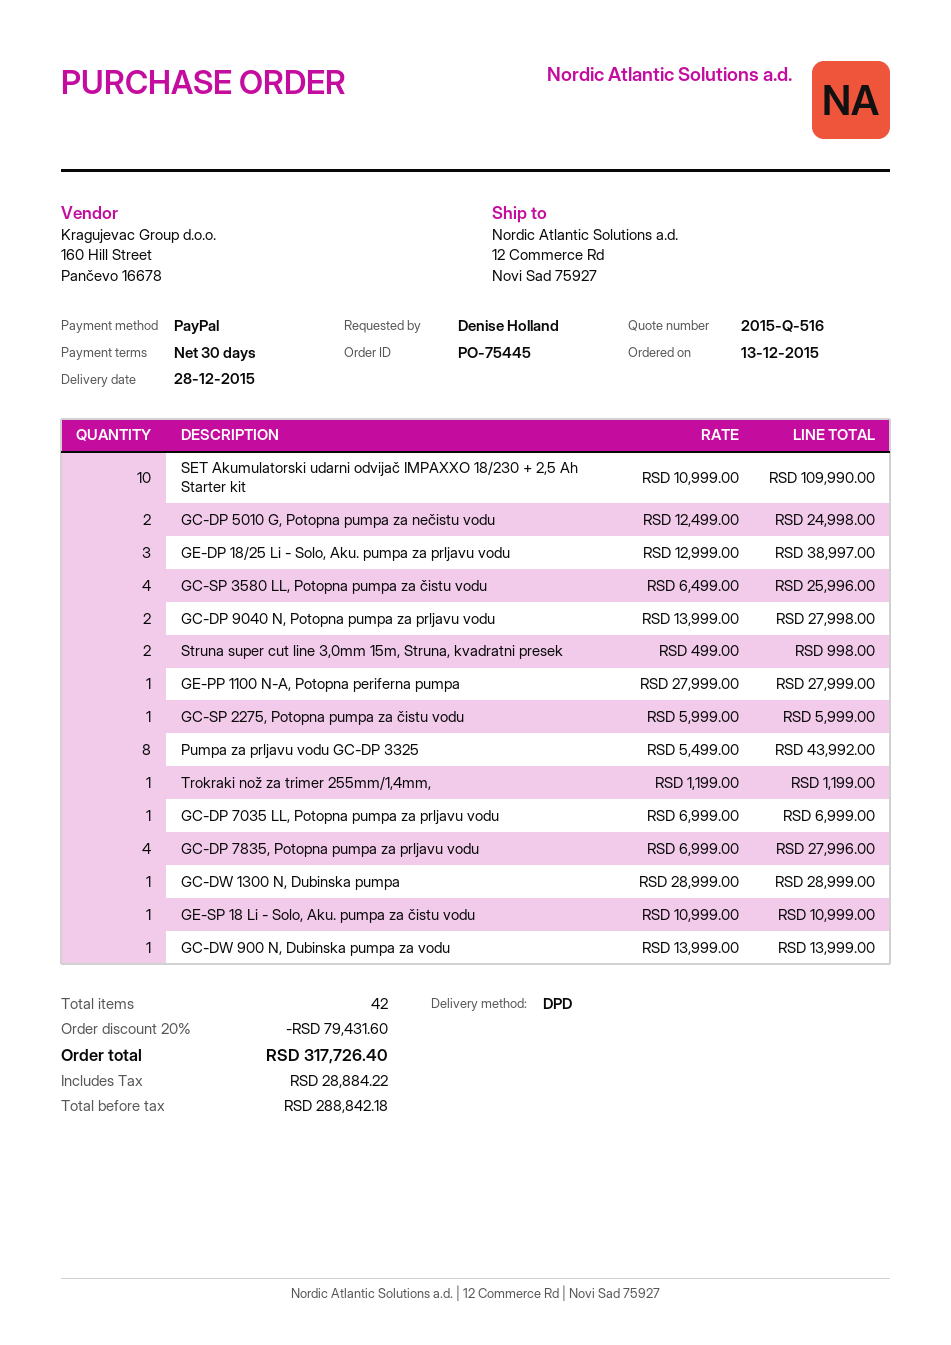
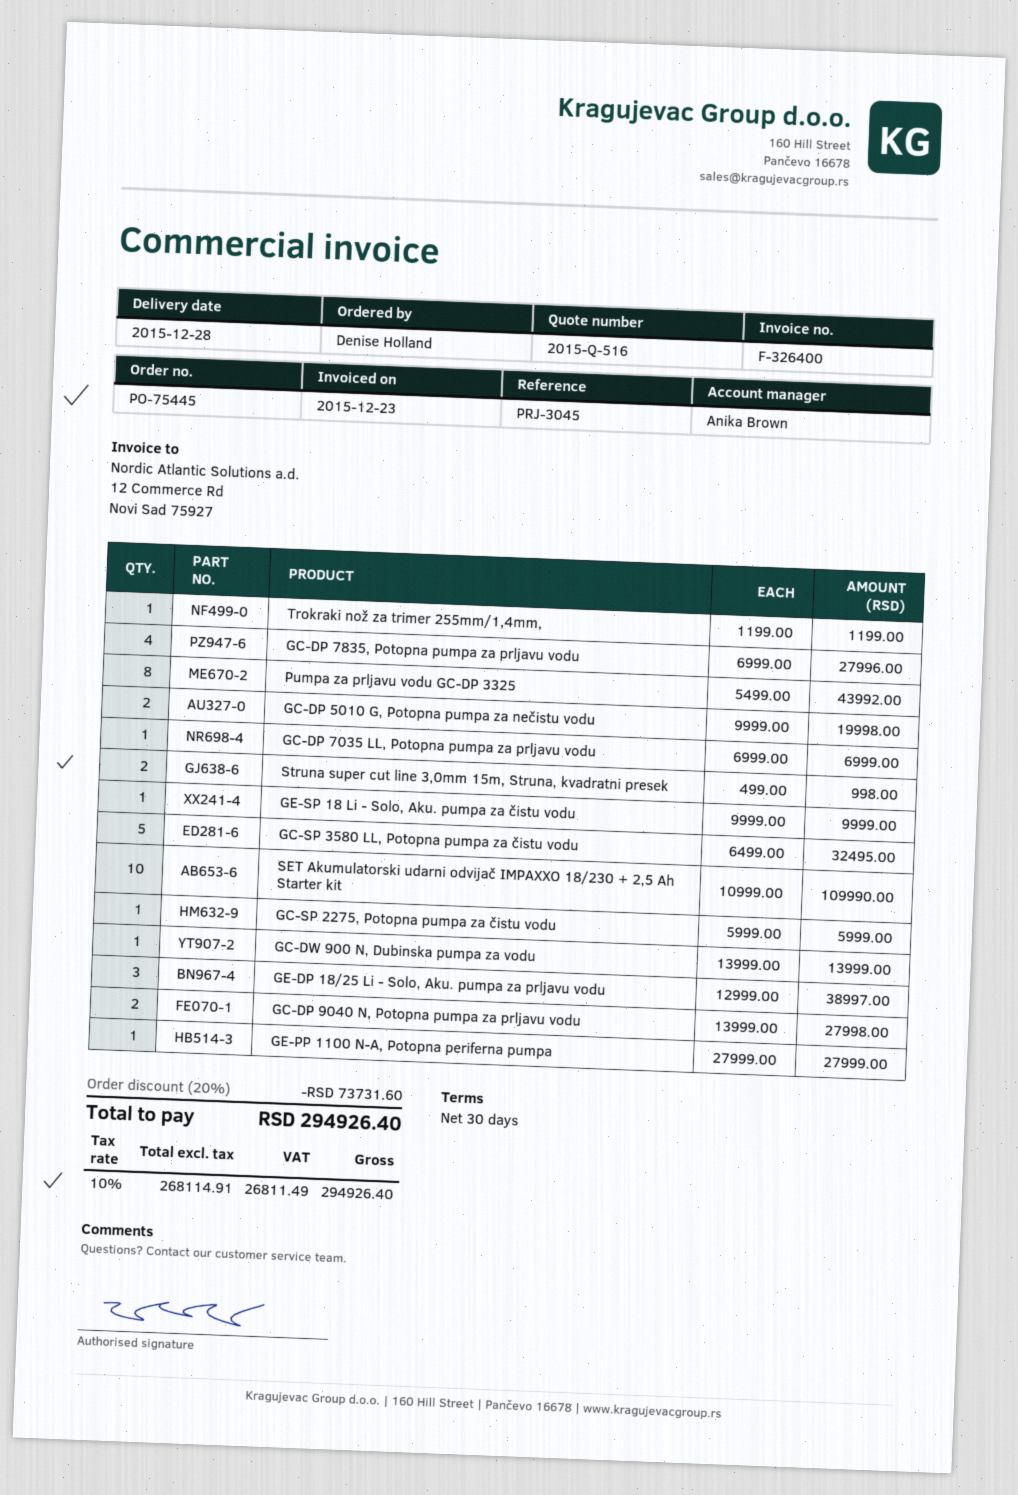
GC-DP 5010 G, Potopna pumpa za nečistu vodu: 2 x 12499.00 = 24998.00 -> 2 x 9999.00 = 19998.00
GC-SP 3580 LL, Potopna pumpa za čistu vodu: 4 x 6499.00 = 25996.00 -> 5 x 6499.00 = 32495.00
GC-DW 1300 N, Dubinska pumpa: 1 x 28999.00 = 28999.00 -> none
GE-SP 18 Li - Solo, Aku. pumpa za čistu vodu: 1 x 10999.00 = 10999.00 -> 1 x 9999.00 = 9999.00
discount: 20% = 79431.60 -> 20% = 73731.60
net: 288842.18 -> 268114.91
tax: 28884.22 -> 26811.49
total: 317726.40 -> 294926.40

